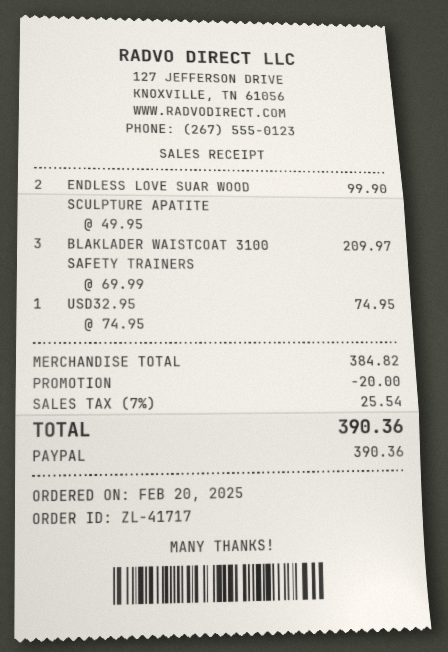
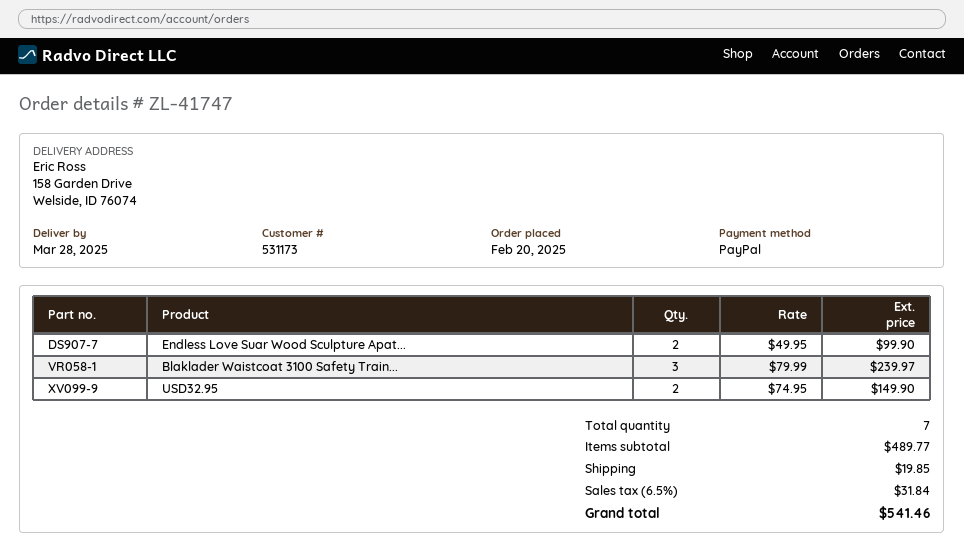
order number: ZL-41717 -> ZL-41747
BLAKLADER WAISTCOAT 3100 SAFETY TRAINERS: 3 x 69.99 = 209.97 -> 3 x 79.99 = 239.97
USD32.95: 1 x 74.95 = 74.95 -> 2 x 74.95 = 149.90
subtotal: 384.82 -> 489.77
discount: 20.00 -> none
shipping: none -> 19.85
tax: 7% = 25.54 -> 6.5% = 31.84
total: 390.36 -> 541.46

